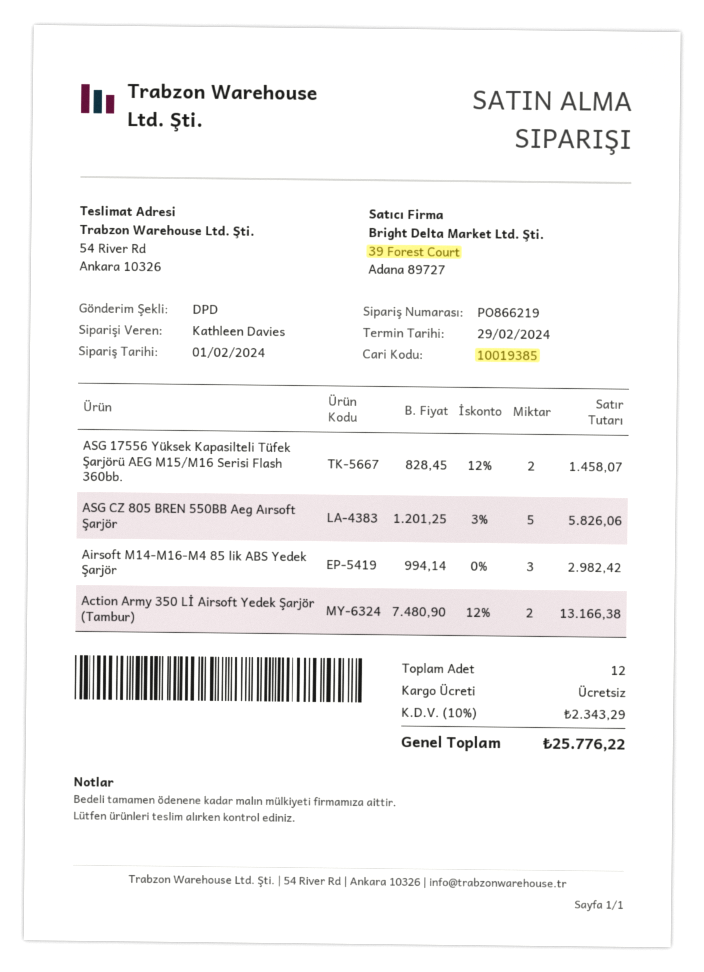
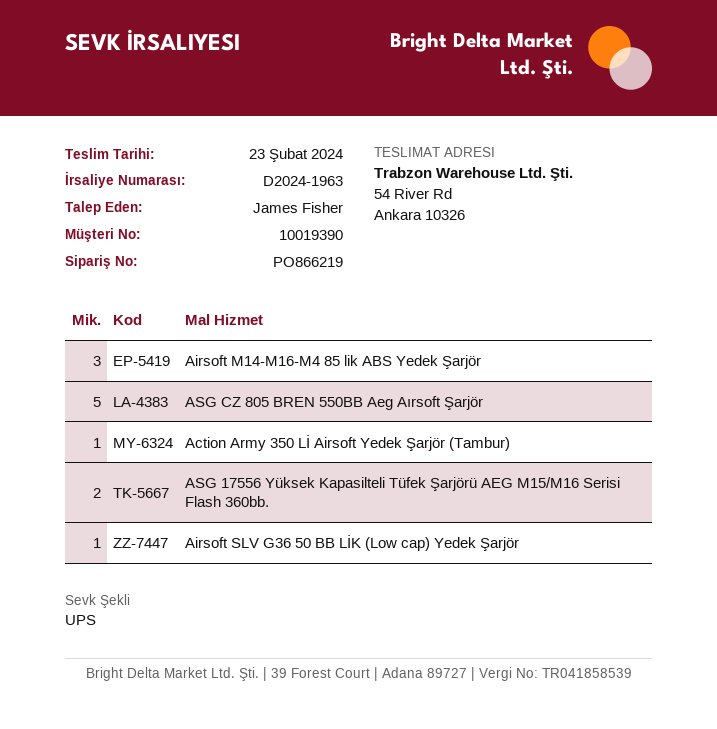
delivery date: 2024-02-29 -> 2024-02-23
customer number: 10019385 -> 10019390
ordered by: Kathleen Davies -> James Fisher
shipping method: DPD -> UPS
Action Army 350 Lİ Airsoft Yedek Şarjör (Tambur): 2 -> 1
Airsoft SLV G36 50 BB LİK (Low cap) Yedek Şarjör: none -> 1

